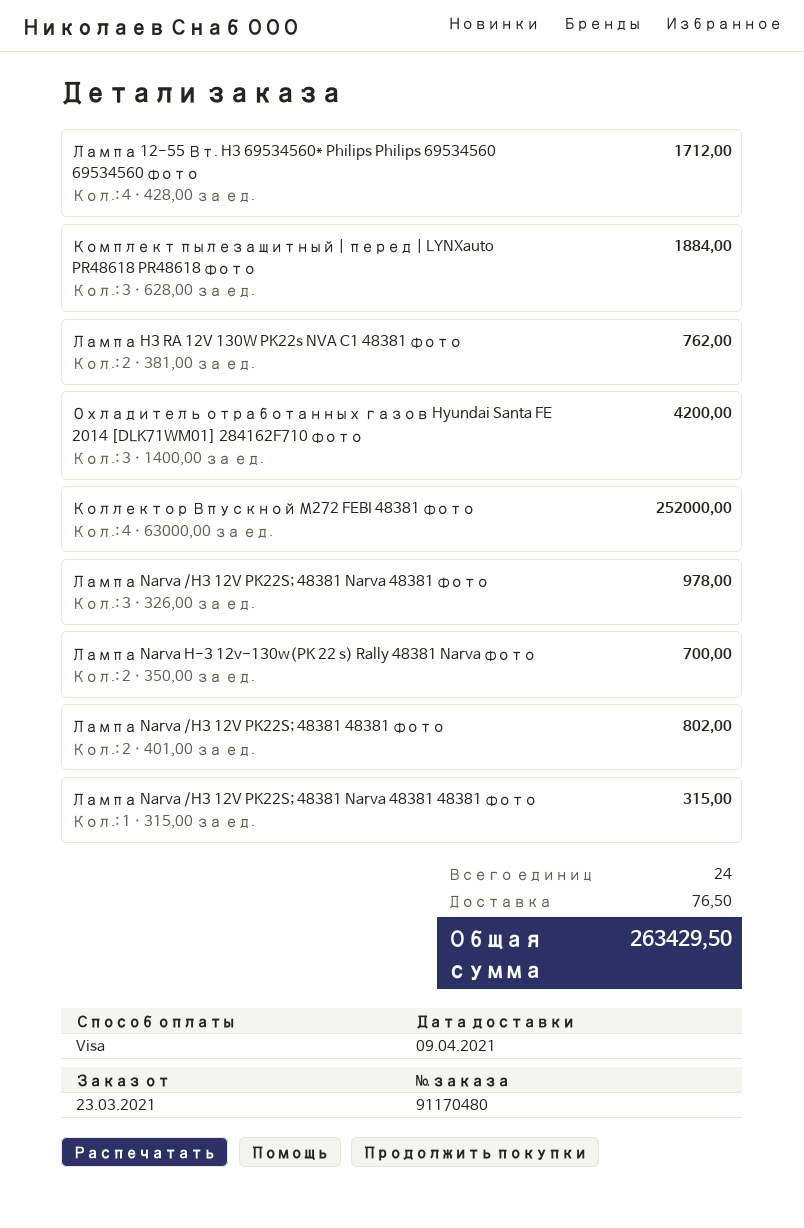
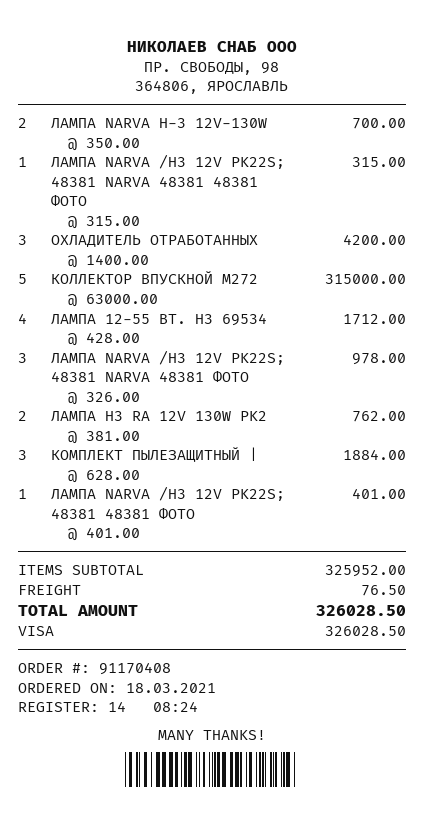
order number: 91170480 -> 91170408
order date: 2021-03-23 -> 2021-03-18
Коллектор Впускной М272 FEBI 48381 фото: 4 x 63000.00 = 252000.00 -> 5 x 63000.00 = 315000.00
Лампа Narva /H3 12V PK22S; 48381 48381 фото: 2 x 401.00 = 802.00 -> 1 x 401.00 = 401.00
total: 263429.50 -> 326028.50

